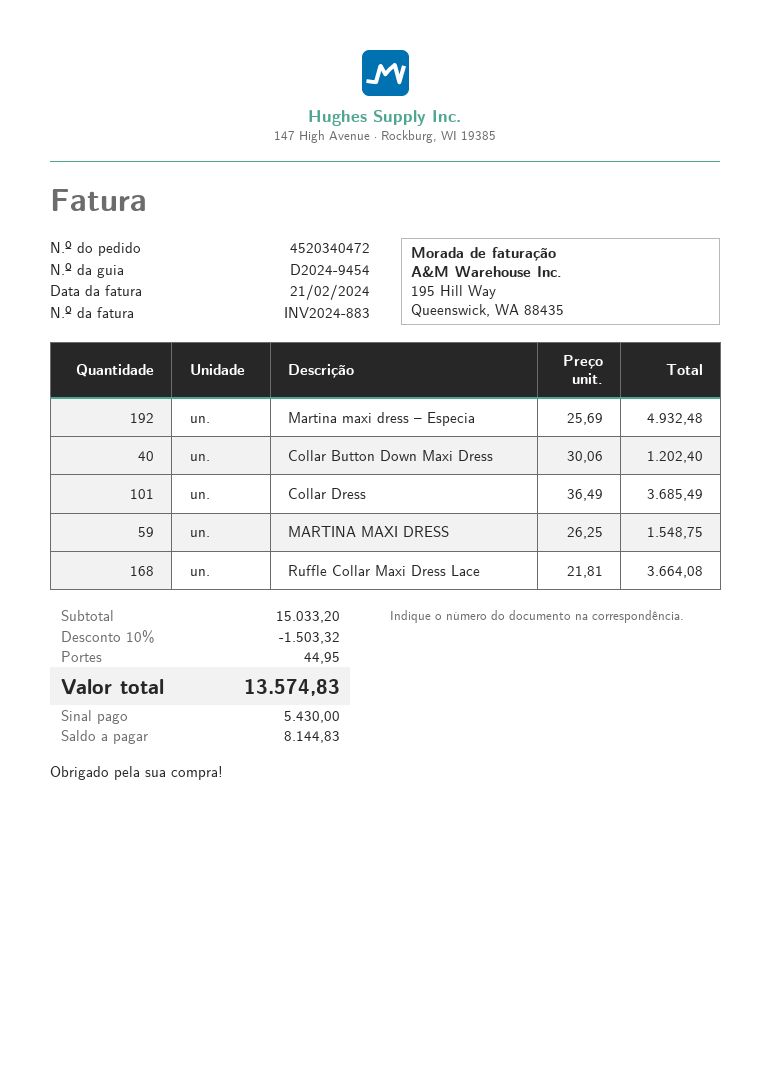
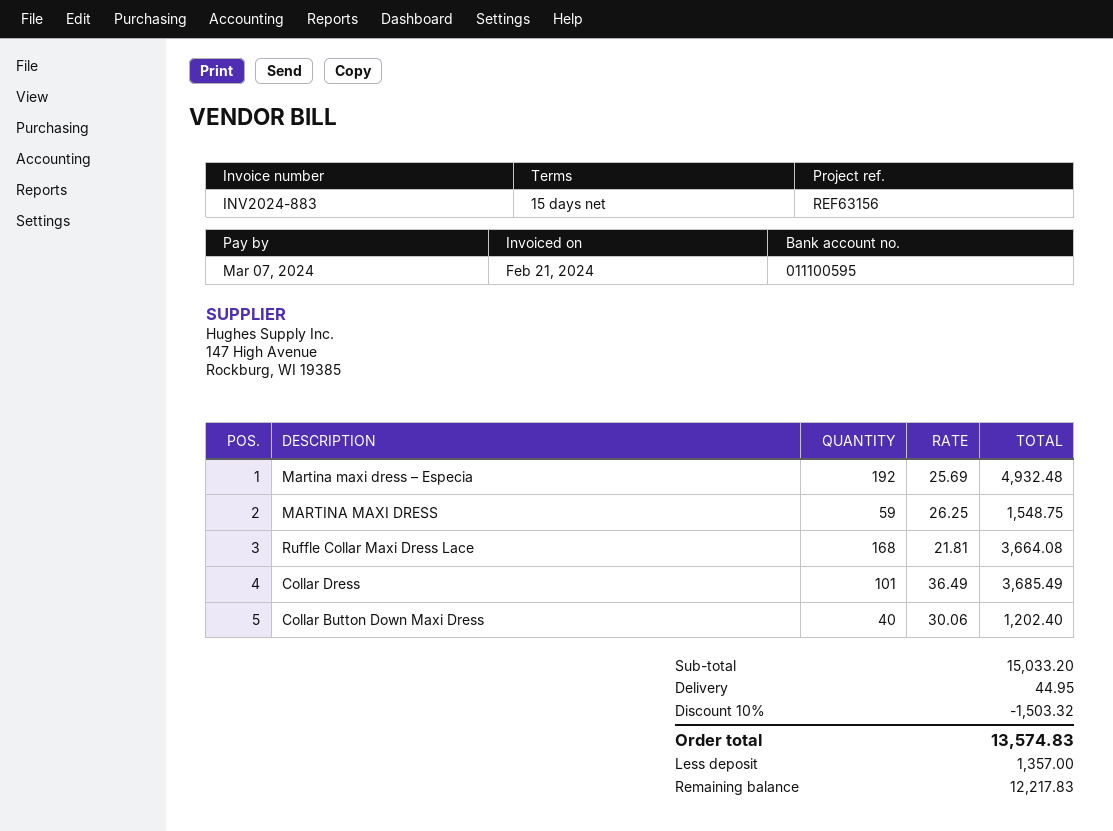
deposit: 5430.00 -> 1357.00
balance: 8144.83 -> 12217.83

